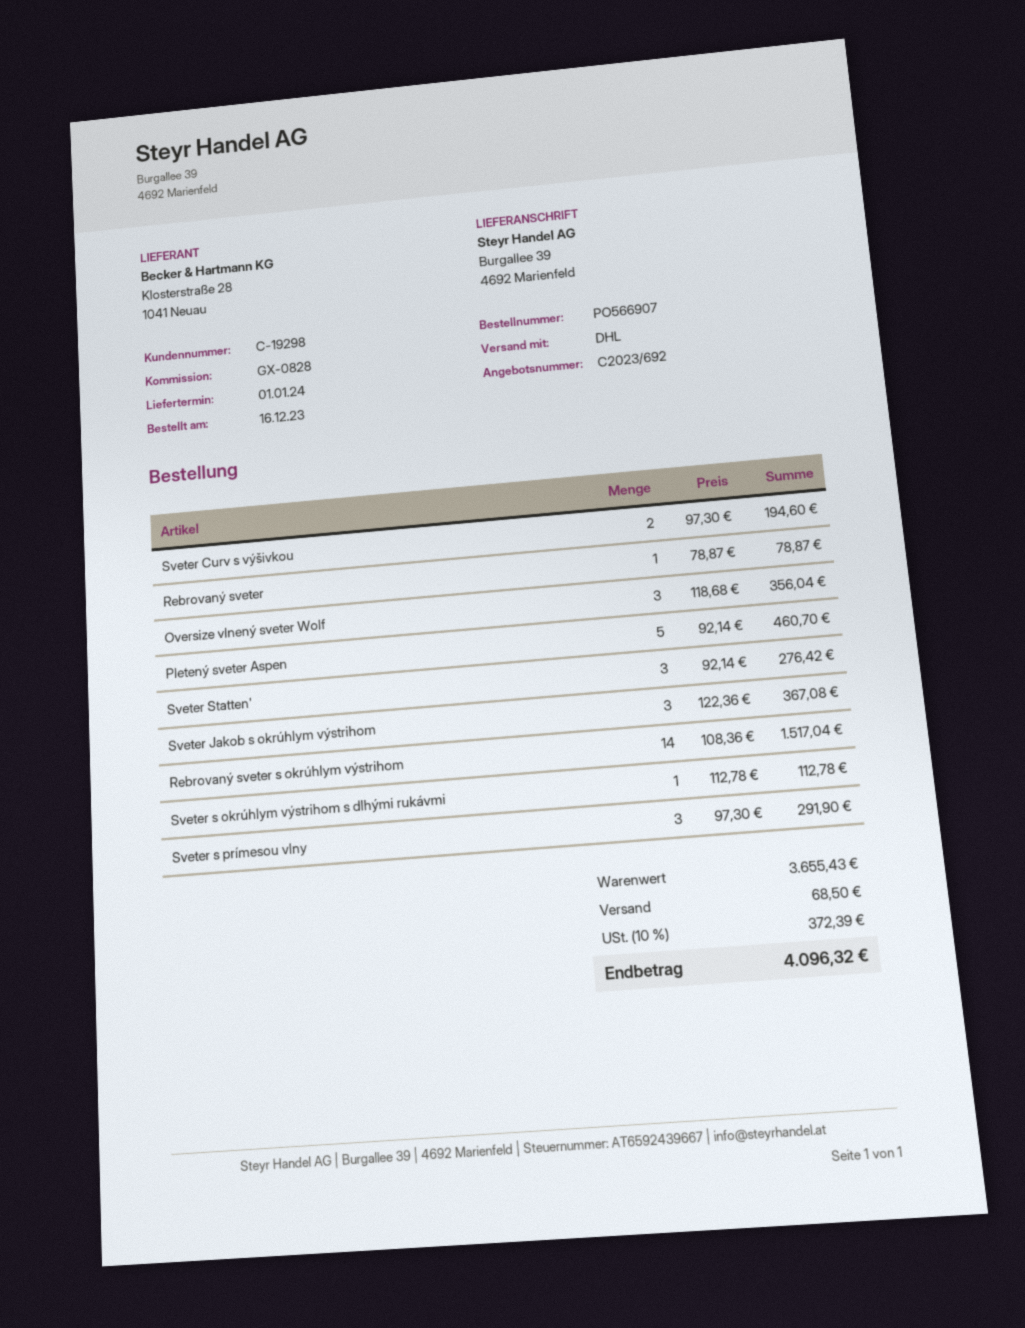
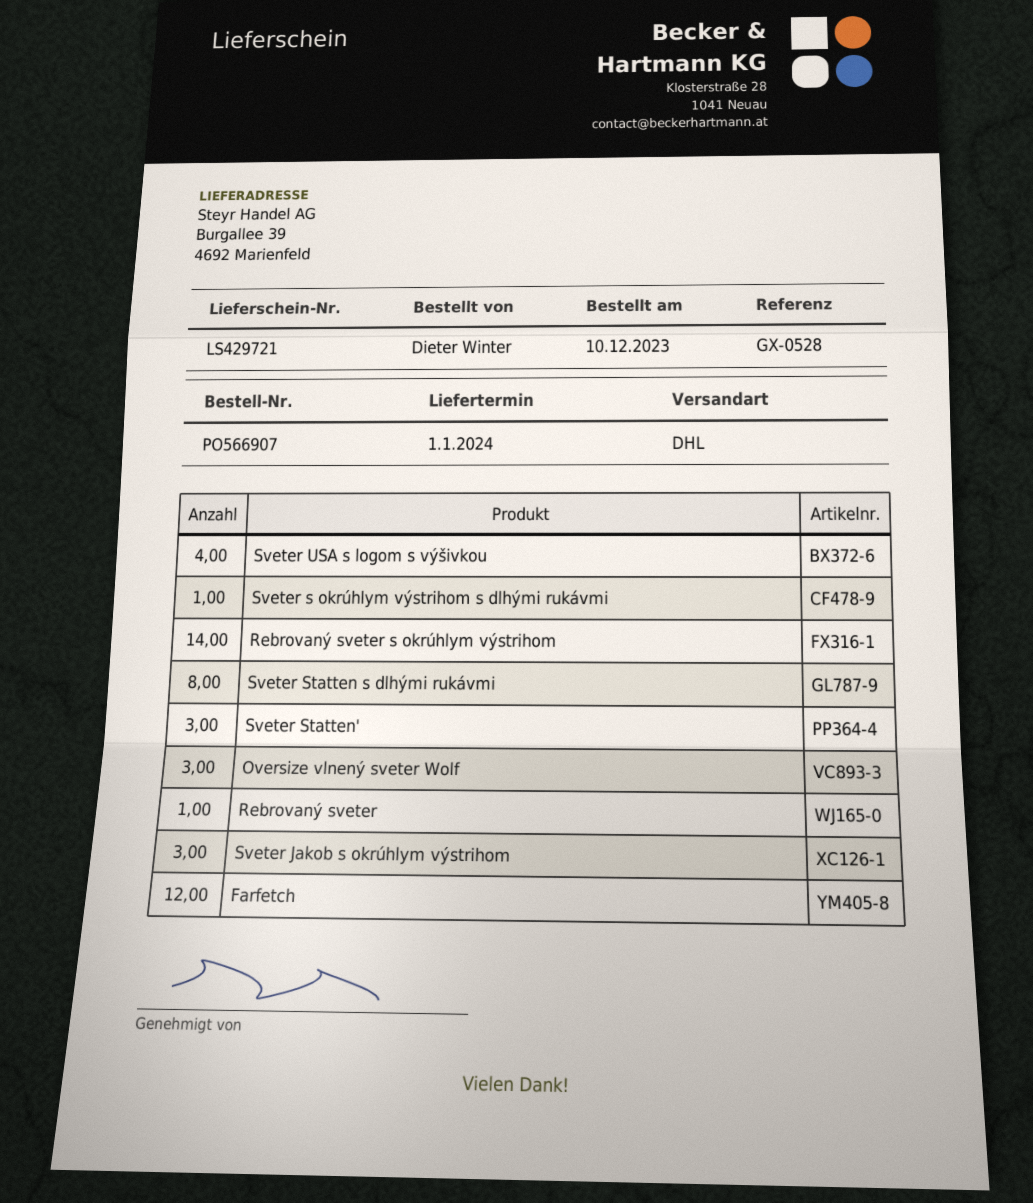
order date: 2023-12-16 -> 2023-12-10
reference: GX-0828 -> GX-0528
Sveter Curv s výšivkou: 2 -> none
Pletený sveter Aspen: 5 -> none
Sveter s prímesou vlny: 3 -> none
Sveter USA s logom s výšivkou: none -> 4
Sveter Statten s dlhými rukávmi: none -> 8
Farfetch: none -> 12

